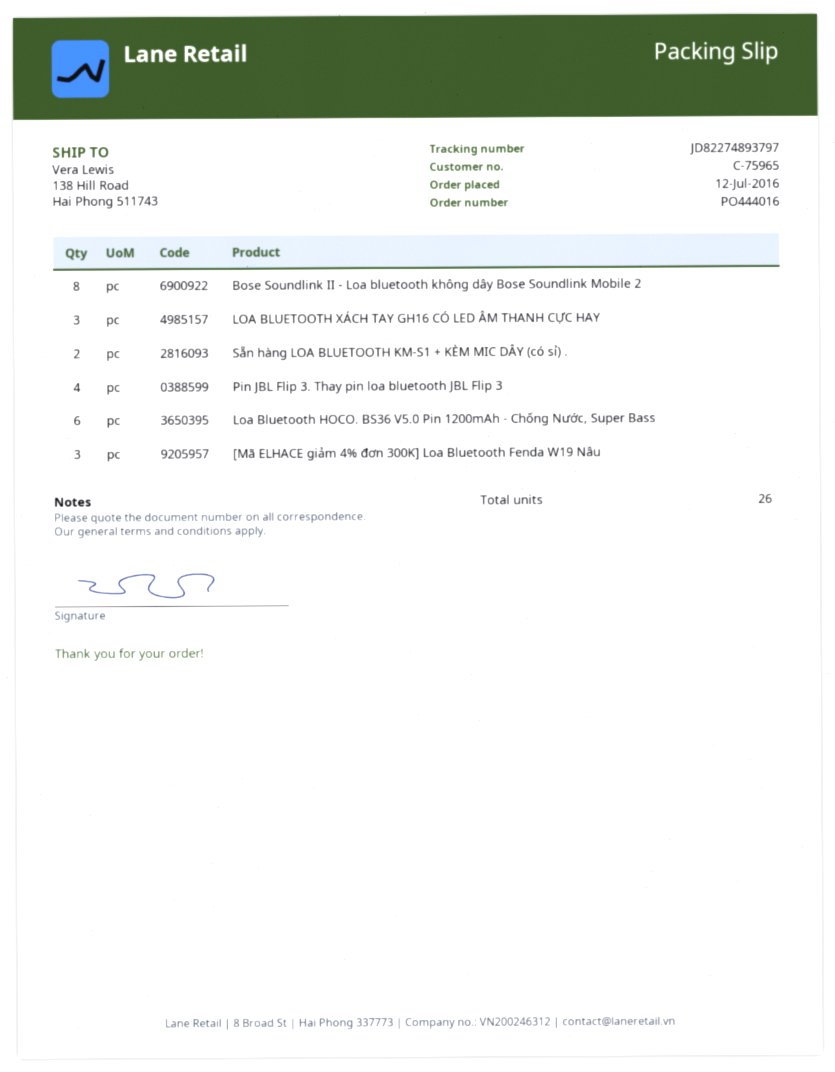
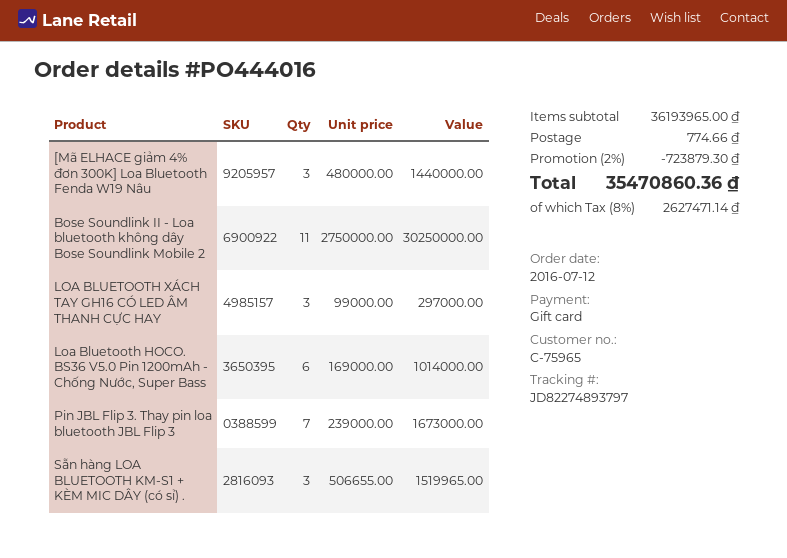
Bose Soundlink II - Loa bluetooth không dây Bose Soundlink Mobile 2: 8 -> 11
Sẵn hàng LOA BLUETOOTH KM-S1 + KÈM MIC DÂY (có sỉ) .: 2 -> 3
Pin JBL Flip 3. Thay pin loa bluetooth JBL Flip 3: 4 -> 7

